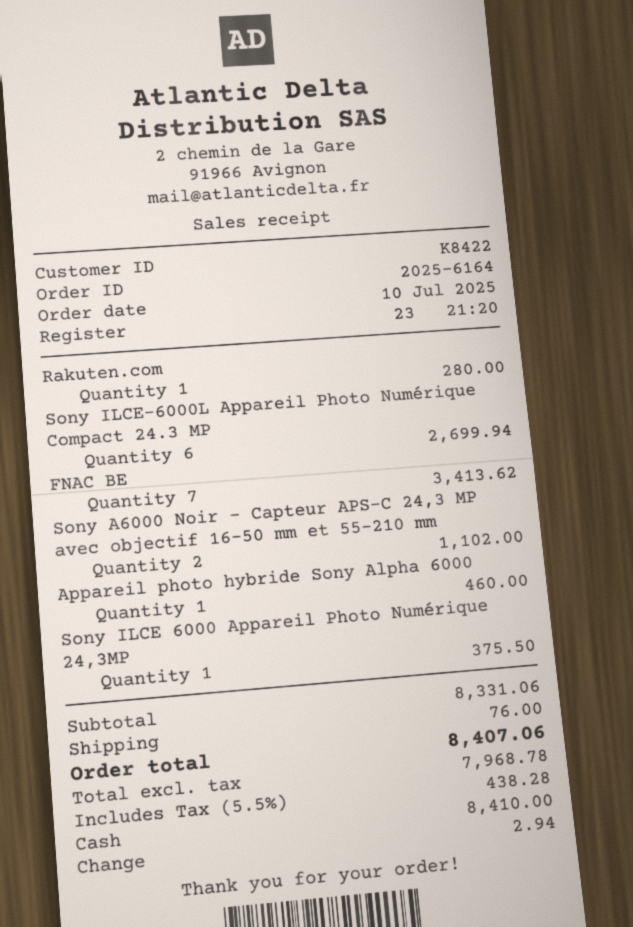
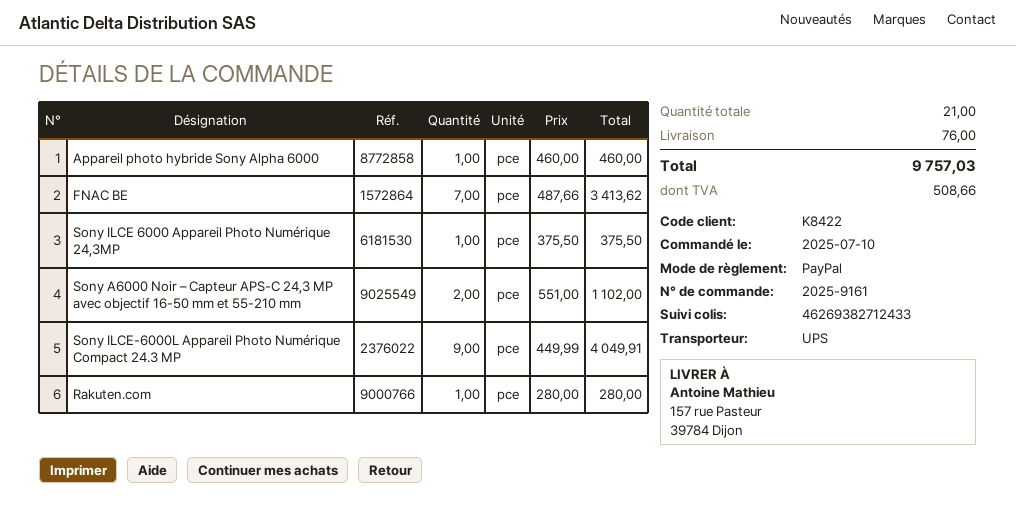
order number: 2025-6164 -> 2025-9161
payment method: cash -> PayPal
Sony ILCE-6000L Appareil Photo Numérique Compact 24.3 MP: 6 for 2699.94 -> 9 for 4049.91
tax: 438.28 -> 508.66
total: 8407.06 -> 9757.03

